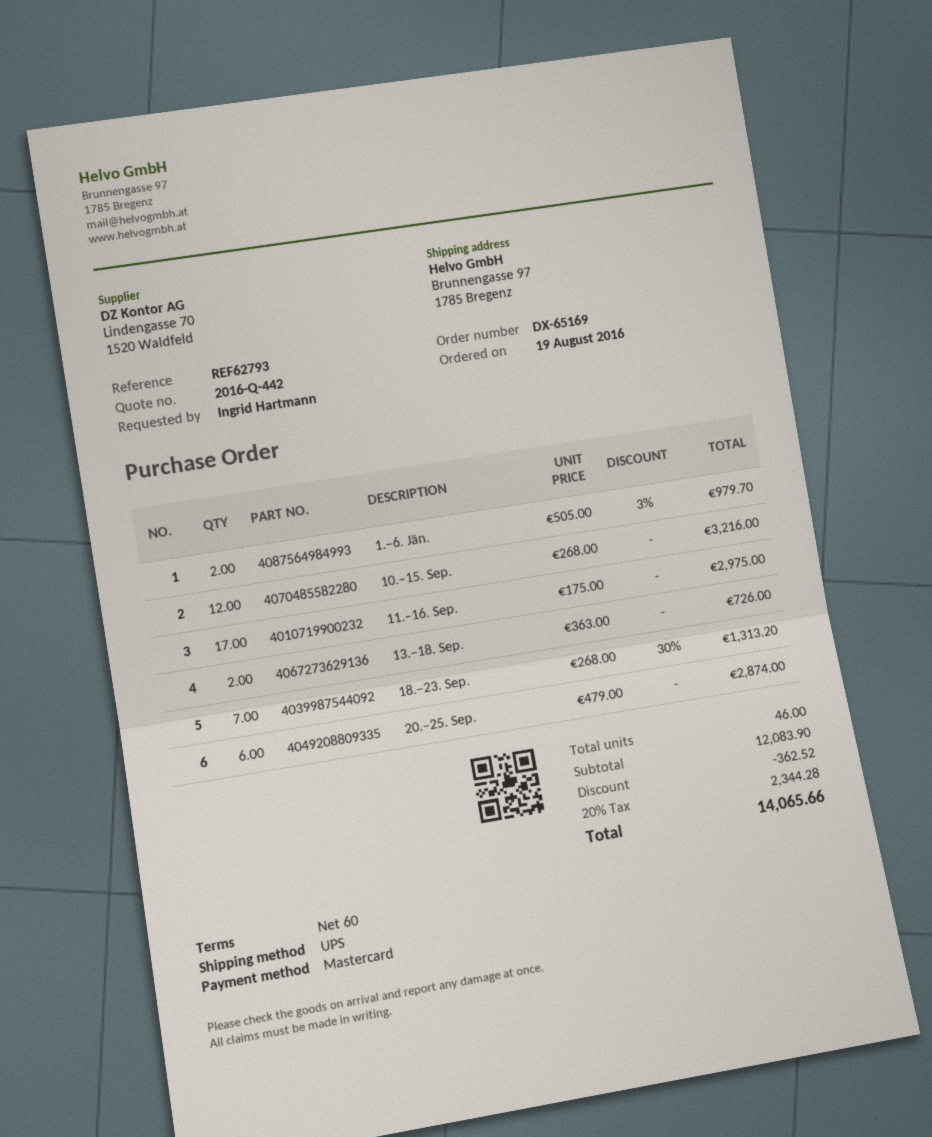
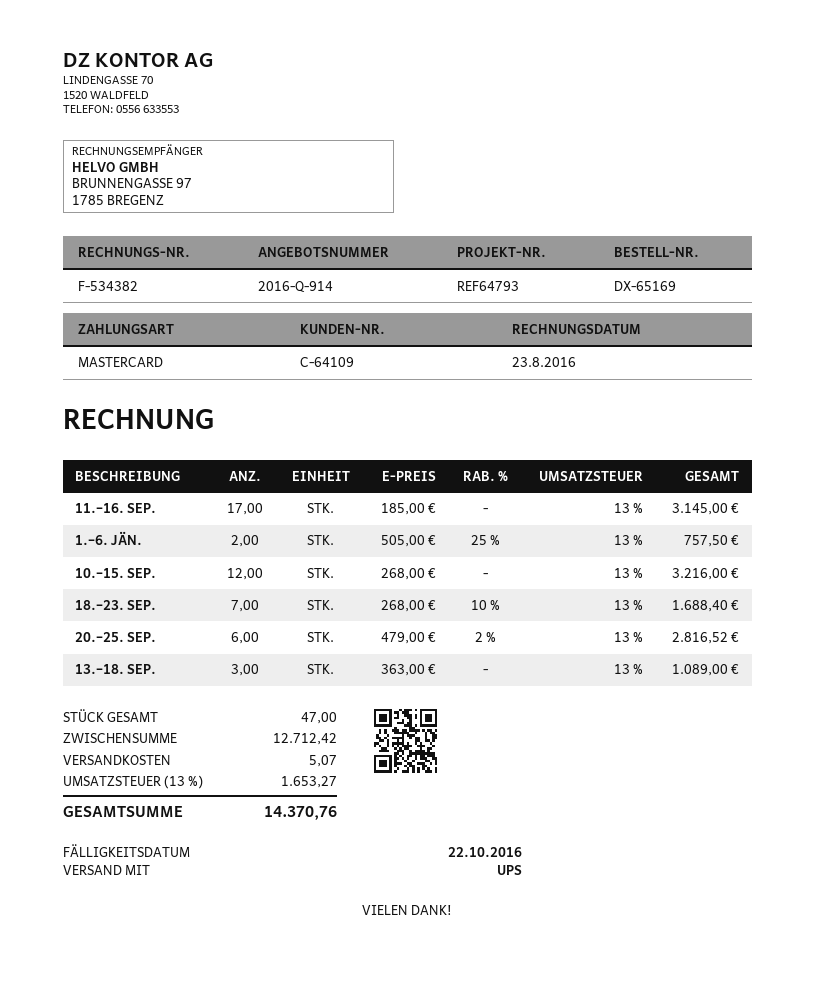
quote number: 2016-Q-442 -> 2016-Q-914
reference: REF62793 -> REF64793
1.–6. Jän.: 2 x 505.00 - 3% = 979.70 -> 2 x 505.00 - 25% = 757.50
11.–16. Sep.: 17 x 175.00 = 2975.00 -> 17 x 185.00 = 3145.00
13.–18. Sep.: 2 x 363.00 = 726.00 -> 3 x 363.00 = 1089.00
18.–23. Sep.: 7 x 268.00 - 30% = 1313.20 -> 7 x 268.00 - 10% = 1688.40
20.–25. Sep.: 6 x 479.00 = 2874.00 -> 6 x 479.00 - 2% = 2816.52
total quantity: 46 -> 47
subtotal: 12083.90 -> 12712.42
discount: 362.52 -> none
shipping: none -> 5.07
tax: 20% = 2344.28 -> 13% = 1653.27
total: 14065.66 -> 14370.76

